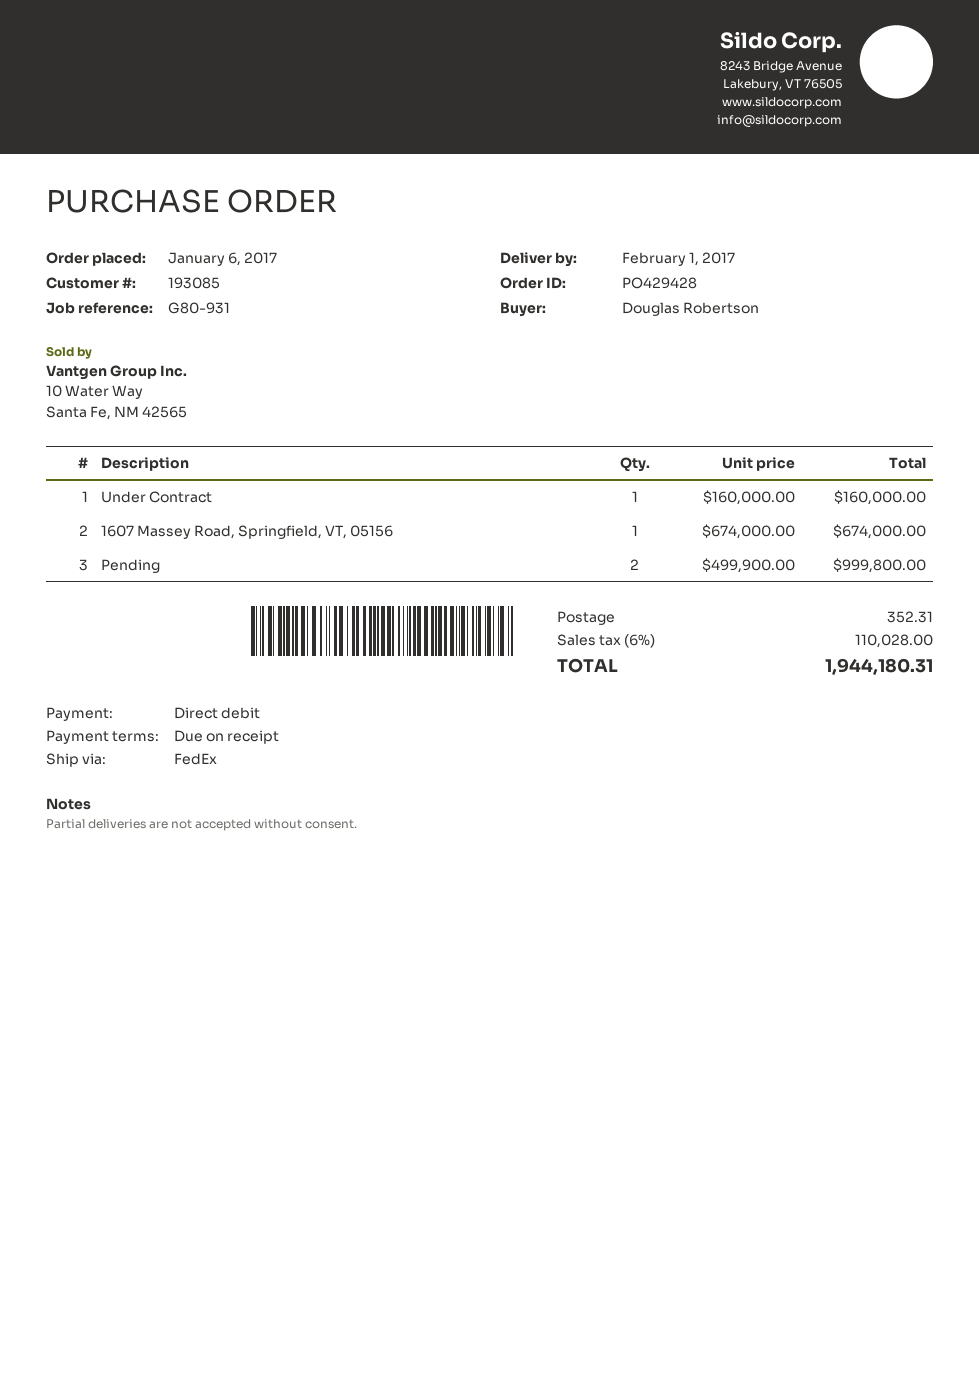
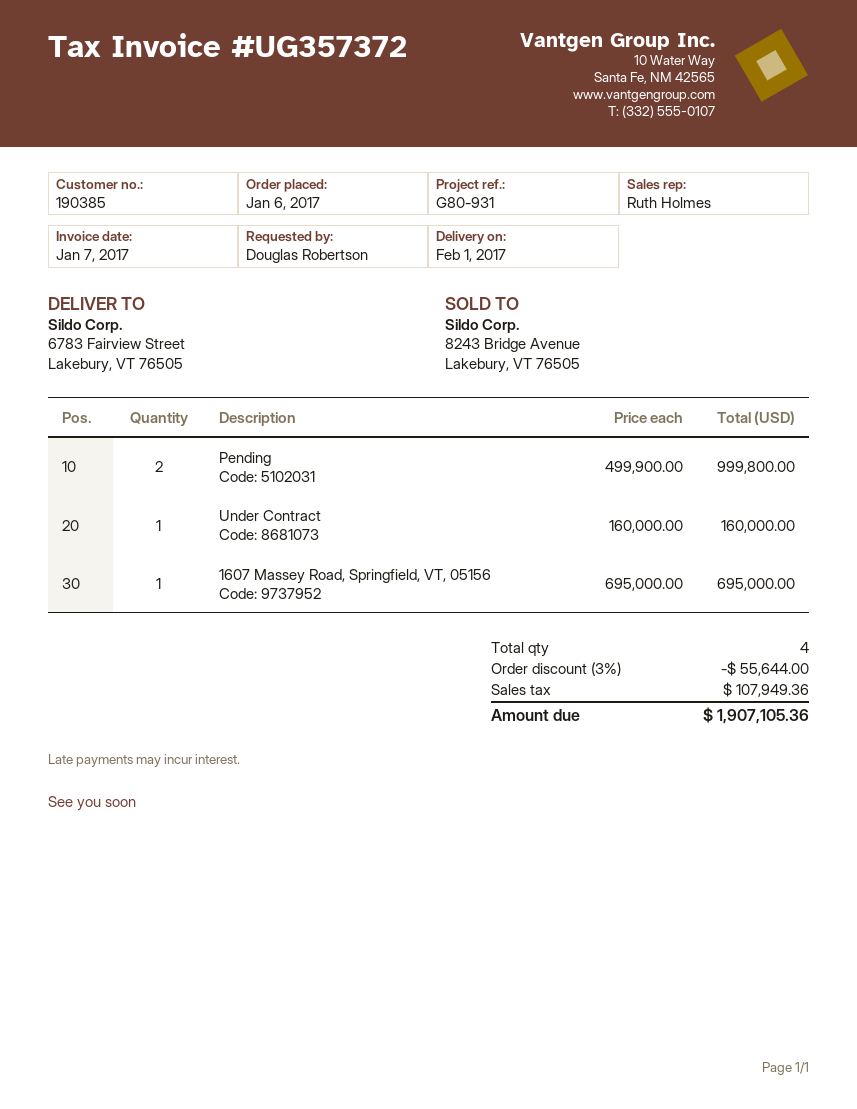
customer number: 193085 -> 190385
1607 Massey Road, Springfield, VT, 05156: 1 x 674000.00 = 674000.00 -> 1 x 695000.00 = 695000.00
discount: none -> 3% = 55644.00
shipping: 352.31 -> none
tax: 110028.00 -> 107949.36
total: 1944180.31 -> 1907105.36

